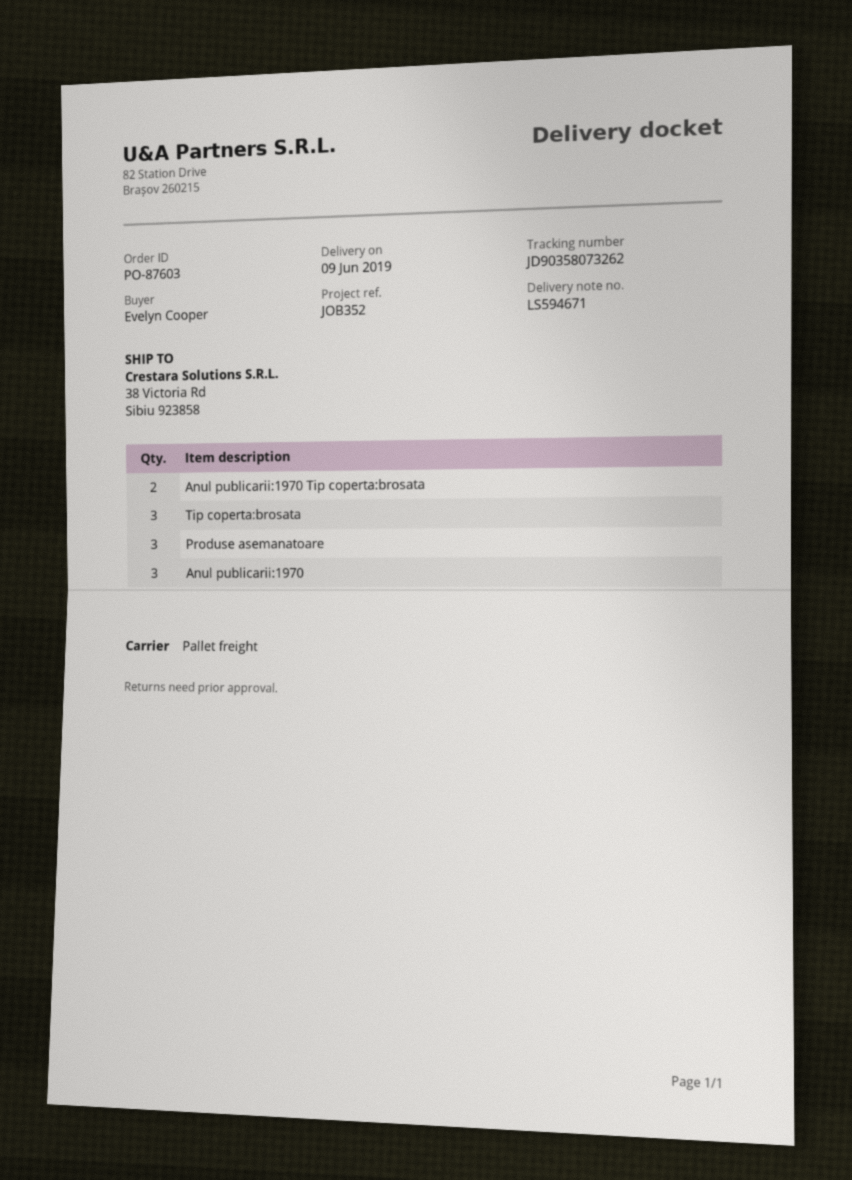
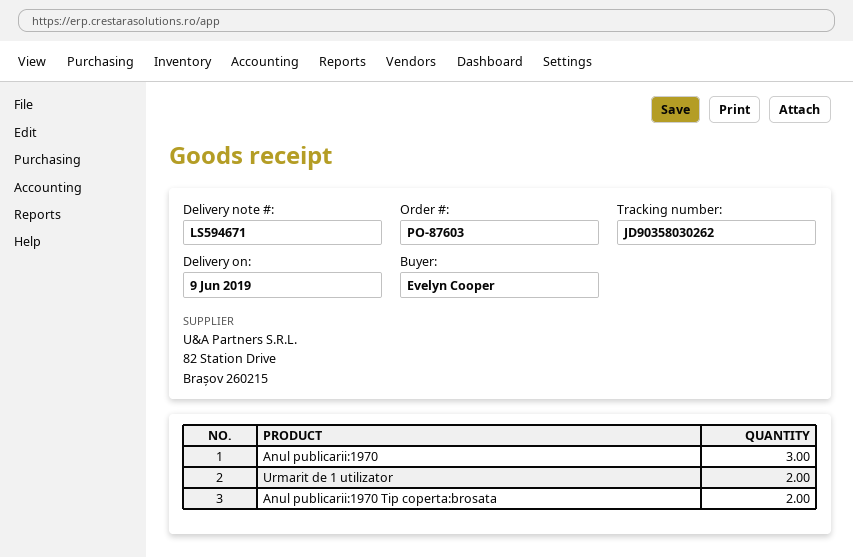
tracking number: JD90358073262 -> JD90358030262
Tip coperta:brosata: 3 -> none
Produse asemanatoare: 3 -> none
Urmarit de 1 utilizator: none -> 2

